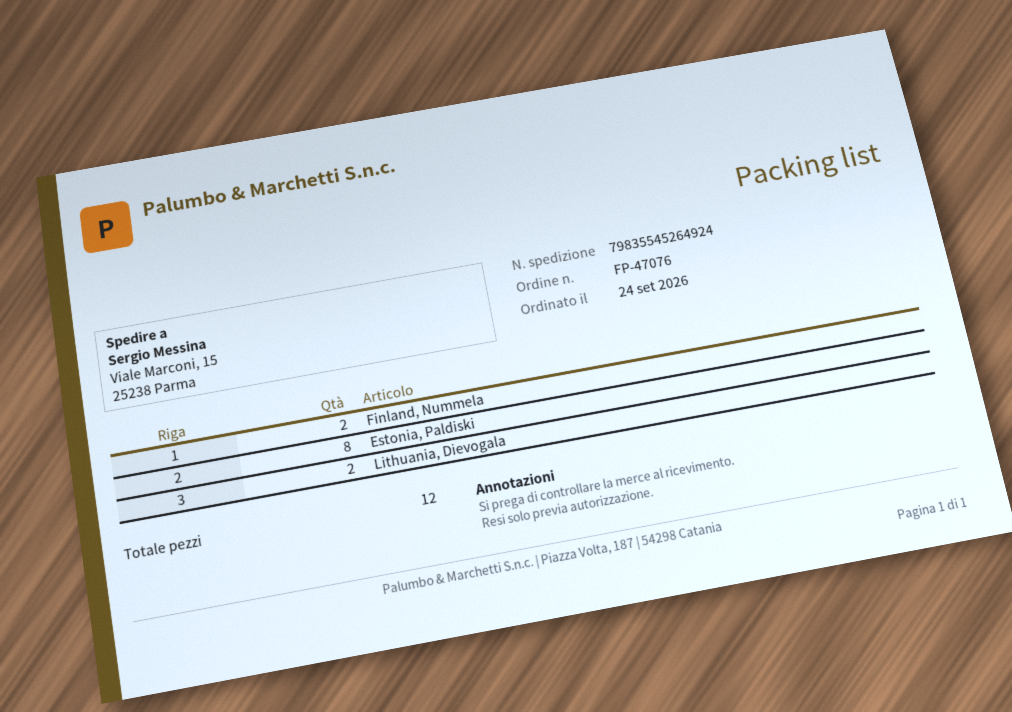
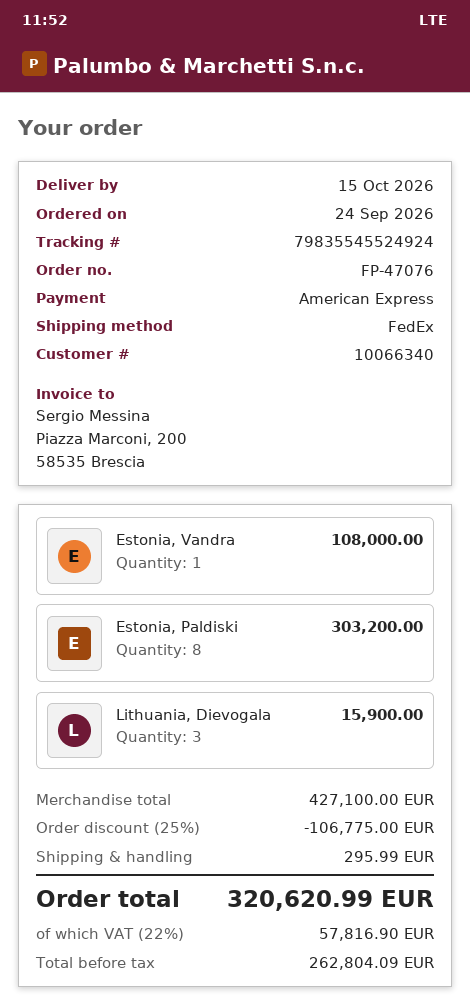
tracking number: 79835545264924 -> 79835545524924
Finland, Nummela: 2 -> none
Lithuania, Dievogala: 2 -> 3
Estonia, Vandra: none -> 1

